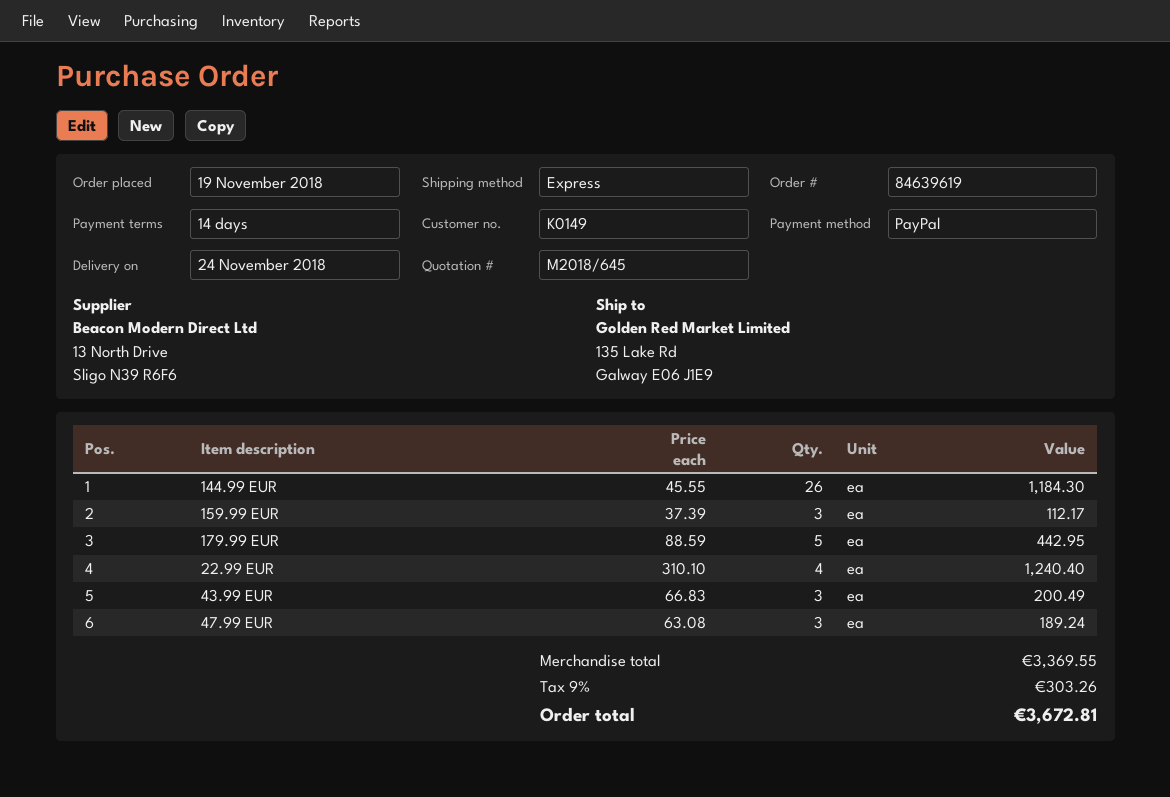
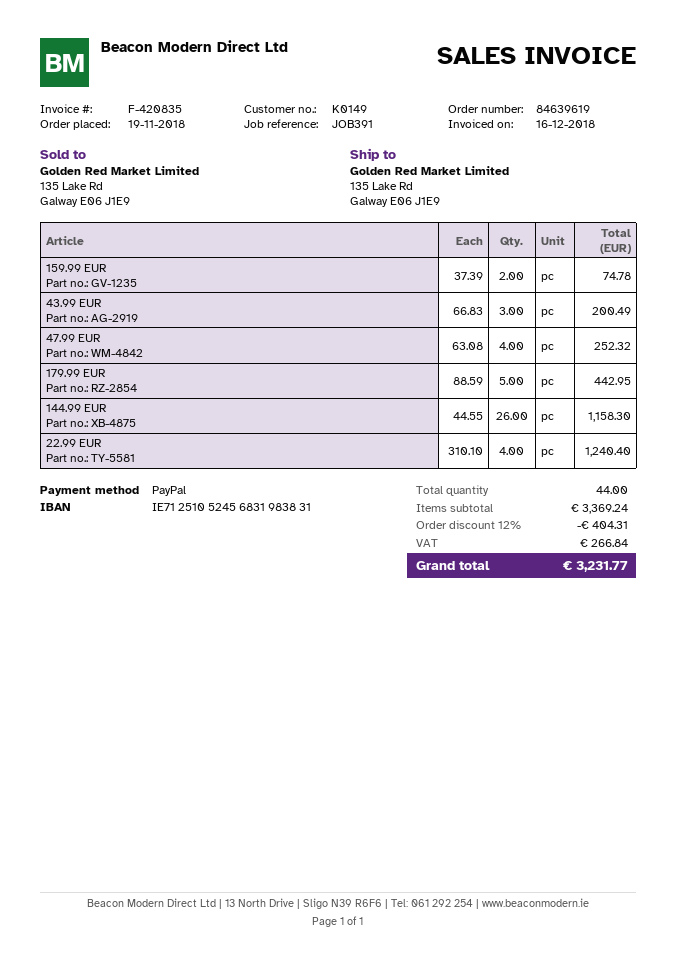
144.99 EUR: 26 x 45.55 = 1184.30 -> 26 x 44.55 = 1158.30
159.99 EUR: 3 x 37.39 = 112.17 -> 2 x 37.39 = 74.78
47.99 EUR: 3 x 63.08 = 189.24 -> 4 x 63.08 = 252.32
subtotal: 3369.55 -> 3369.24
discount: none -> 12% = 404.31
tax: 303.26 -> 266.84
total: 3672.81 -> 3231.77

